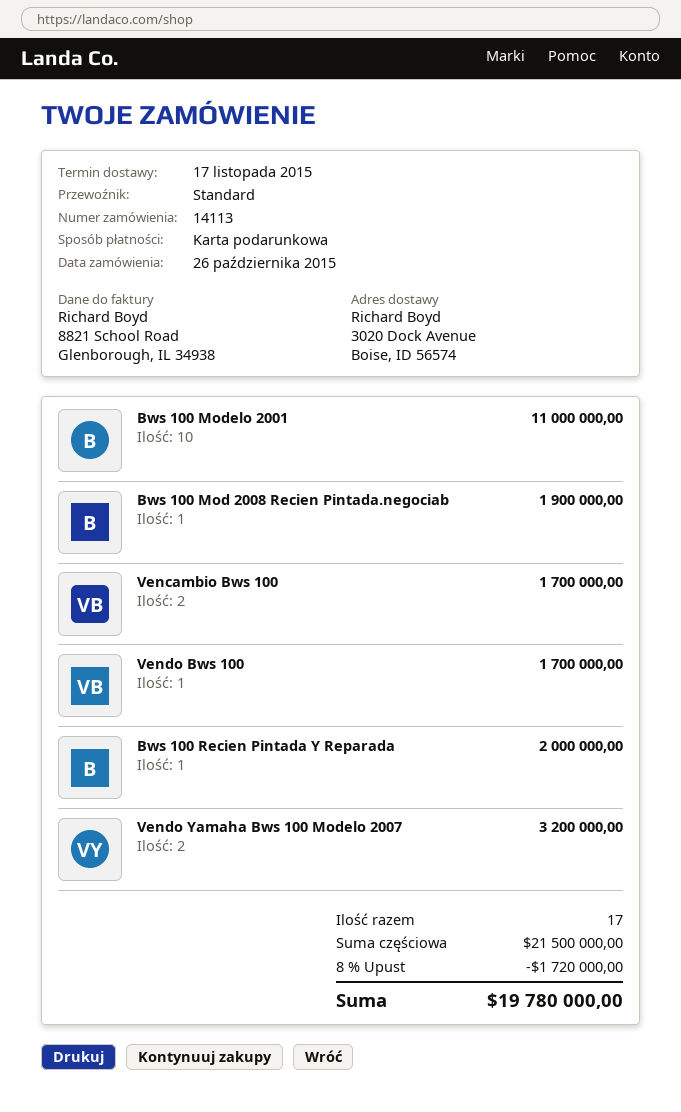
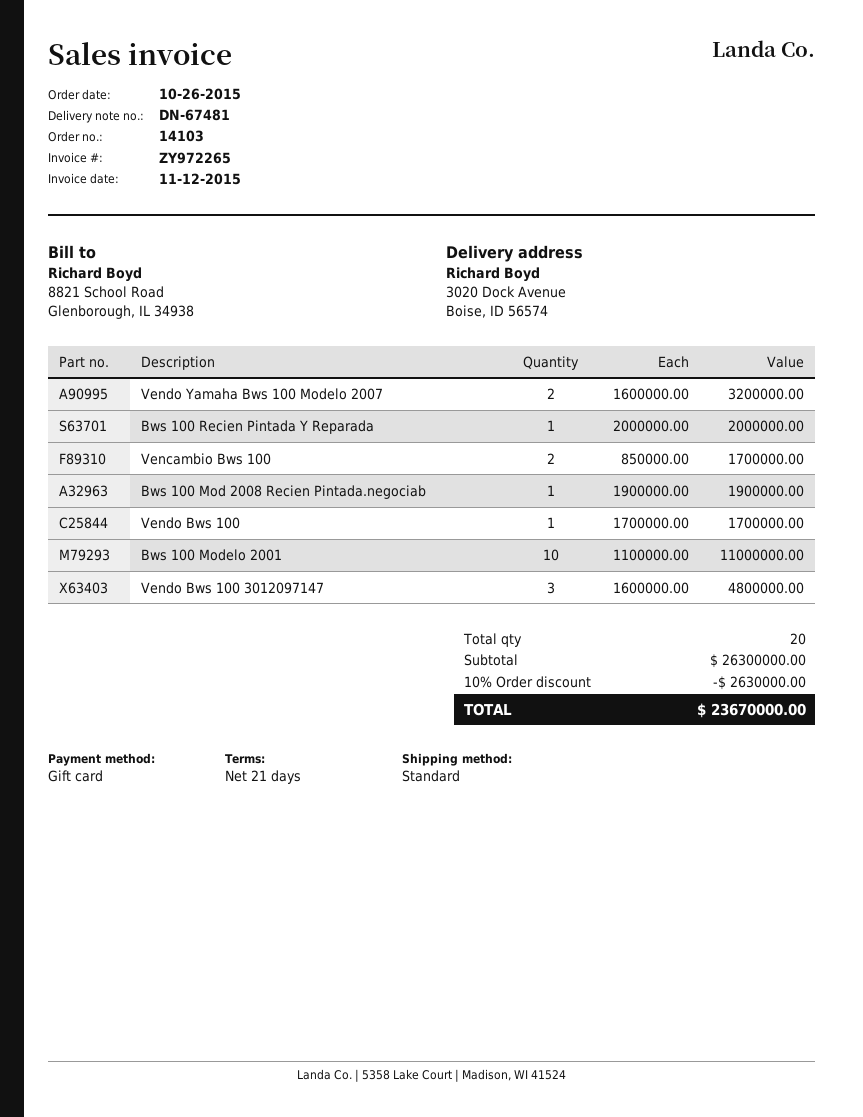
order number: 14113 -> 14103
Vendo Bws 100 3012097147: none -> 3 for 4800000.00
total quantity: 17 -> 20
subtotal: 21500000.00 -> 26300000.00
discount: 8% = 1720000.00 -> 10% = 2630000.00
total: 19780000.00 -> 23670000.00

